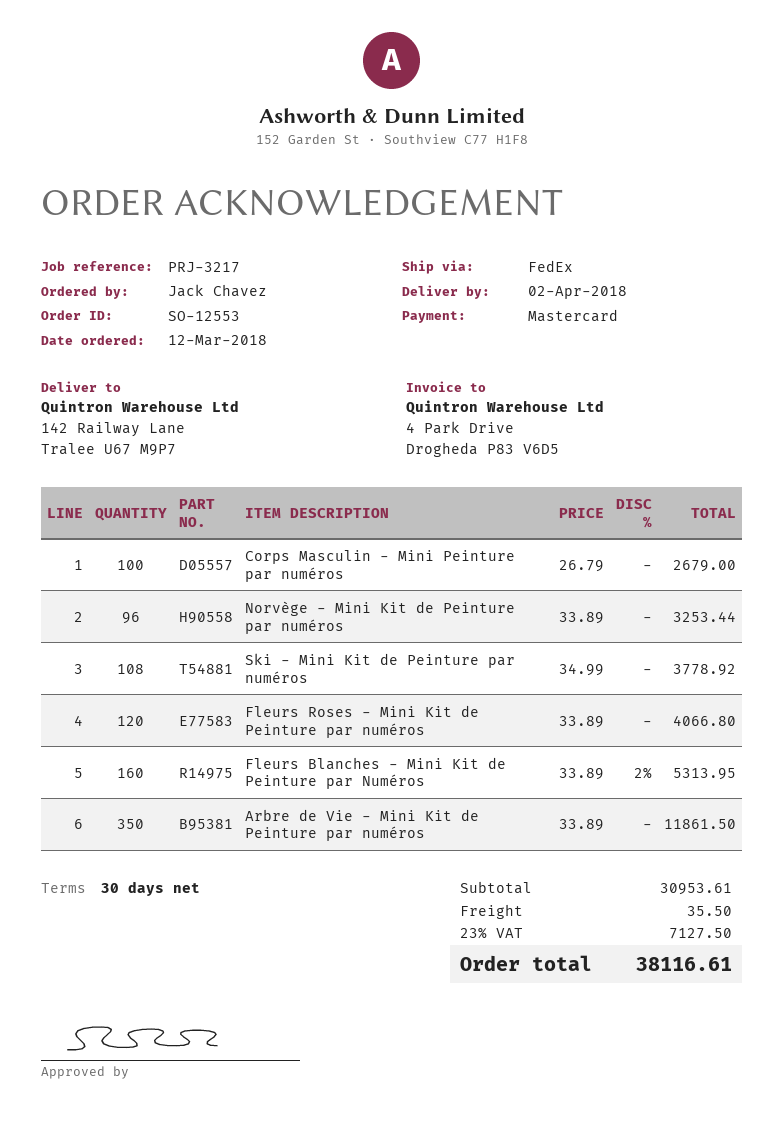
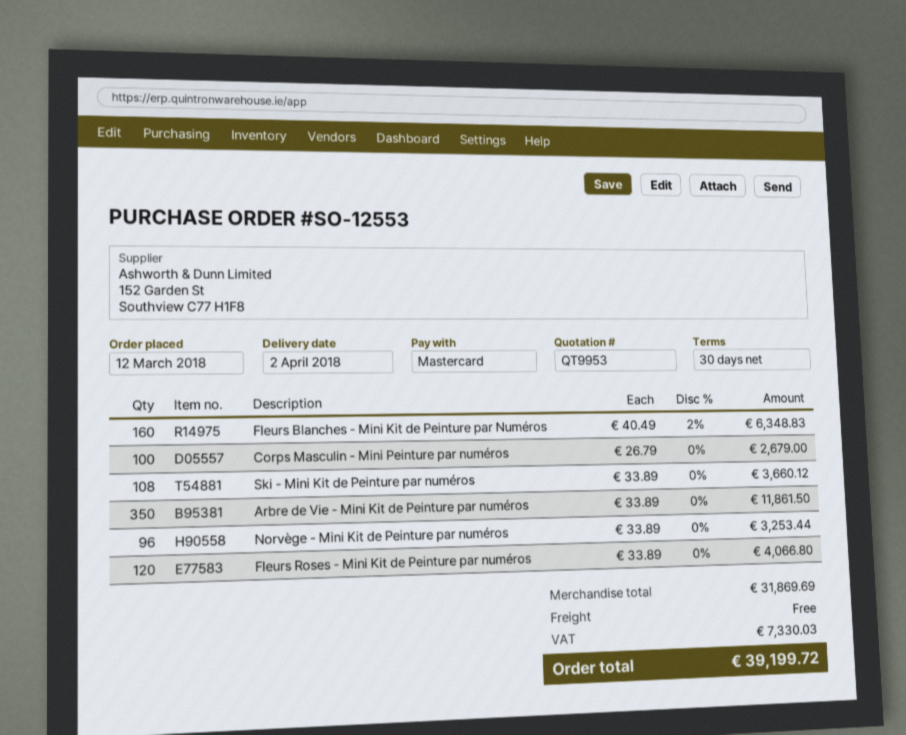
Ski - Mini Kit de Peinture par numéros: 108 x 34.99 = 3778.92 -> 108 x 33.89 = 3660.12
Fleurs Blanches - Mini Kit de Peinture par Numéros: 160 x 33.89 - 2% = 5313.95 -> 160 x 40.49 - 2% = 6348.83
subtotal: 30953.61 -> 31869.69
shipping: 35.50 -> 0.00
tax: 7127.50 -> 7330.03
total: 38116.61 -> 39199.72

